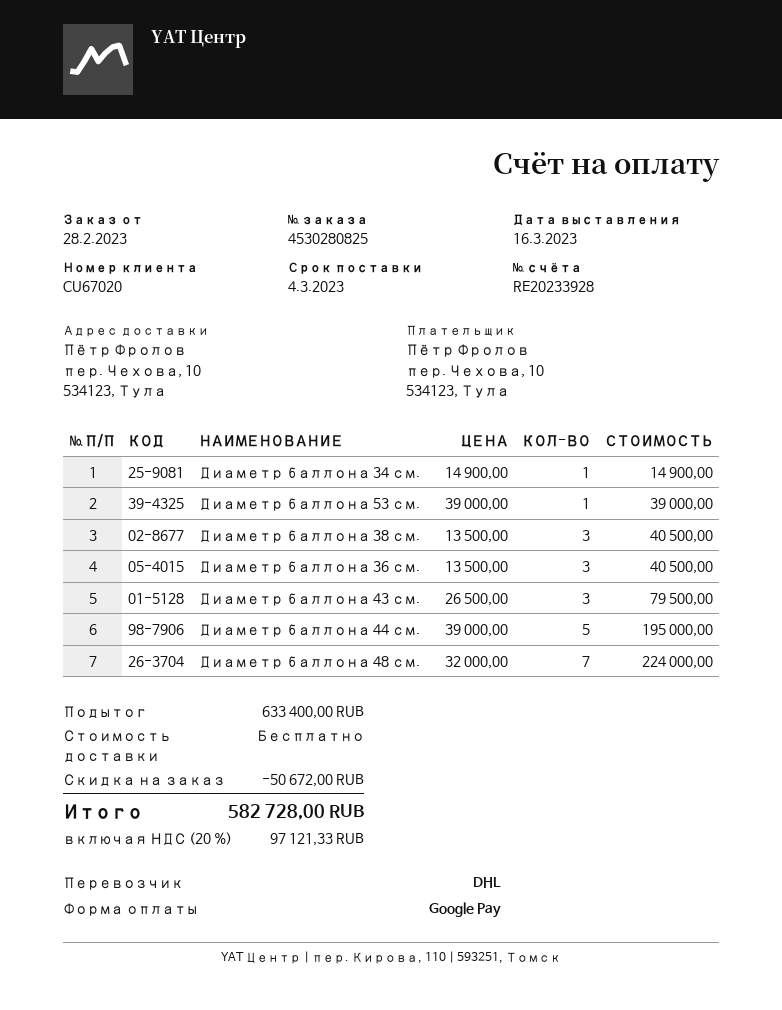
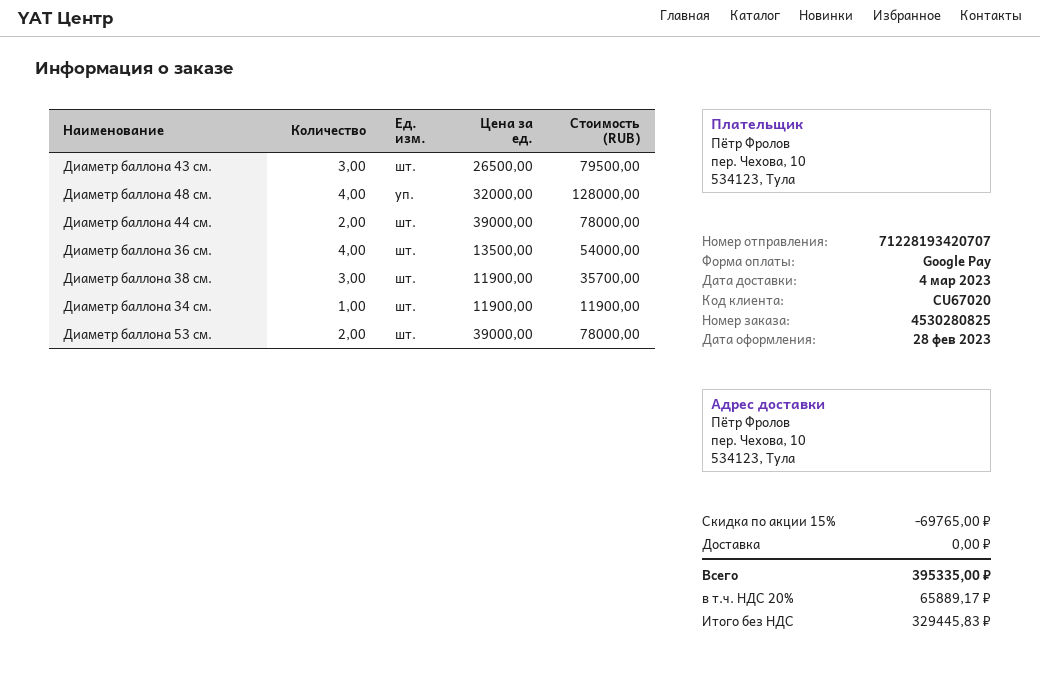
Диаметр баллона 34 см.: 1 x 14900.00 = 14900.00 -> 1 x 11900.00 = 11900.00
Диаметр баллона 53 см.: 1 x 39000.00 = 39000.00 -> 2 x 39000.00 = 78000.00
Диаметр баллона 38 см.: 3 x 13500.00 = 40500.00 -> 3 x 11900.00 = 35700.00
Диаметр баллона 36 см.: 3 x 13500.00 = 40500.00 -> 4 x 13500.00 = 54000.00
Диаметр баллона 44 см.: 5 x 39000.00 = 195000.00 -> 2 x 39000.00 = 78000.00
Диаметр баллона 48 см.: 7 x 32000.00 = 224000.00 -> 4 x 32000.00 = 128000.00
discount: 50672.00 -> 69765.00
tax: 20% = 97121.33 -> 20% = 65889.17
total: 582728.00 -> 395335.00

